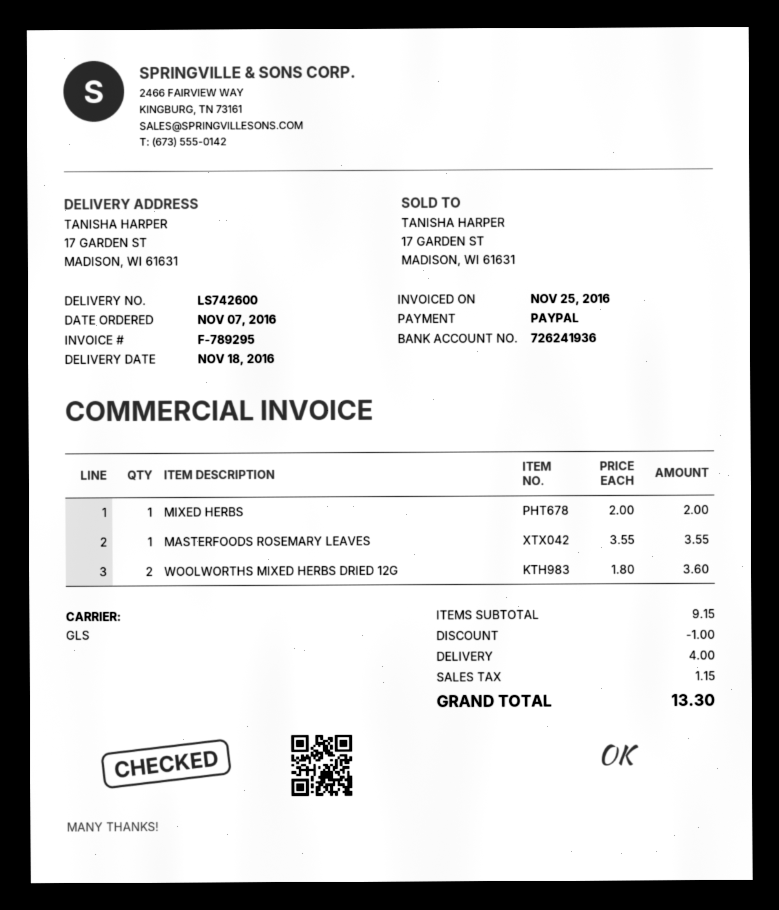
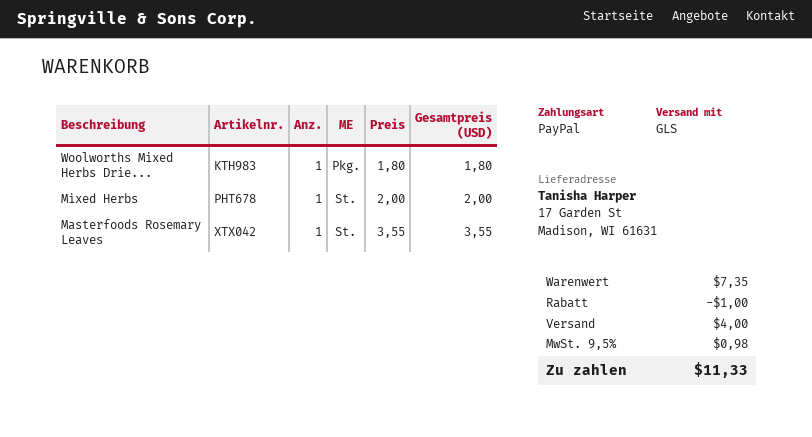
WOOLWORTHS MIXED HERBS DRIED 12G: 2 x 1.80 = 3.60 -> 1 x 1.80 = 1.80
subtotal: 9.15 -> 7.35
tax: 1.15 -> 0.98
total: 13.30 -> 11.33

